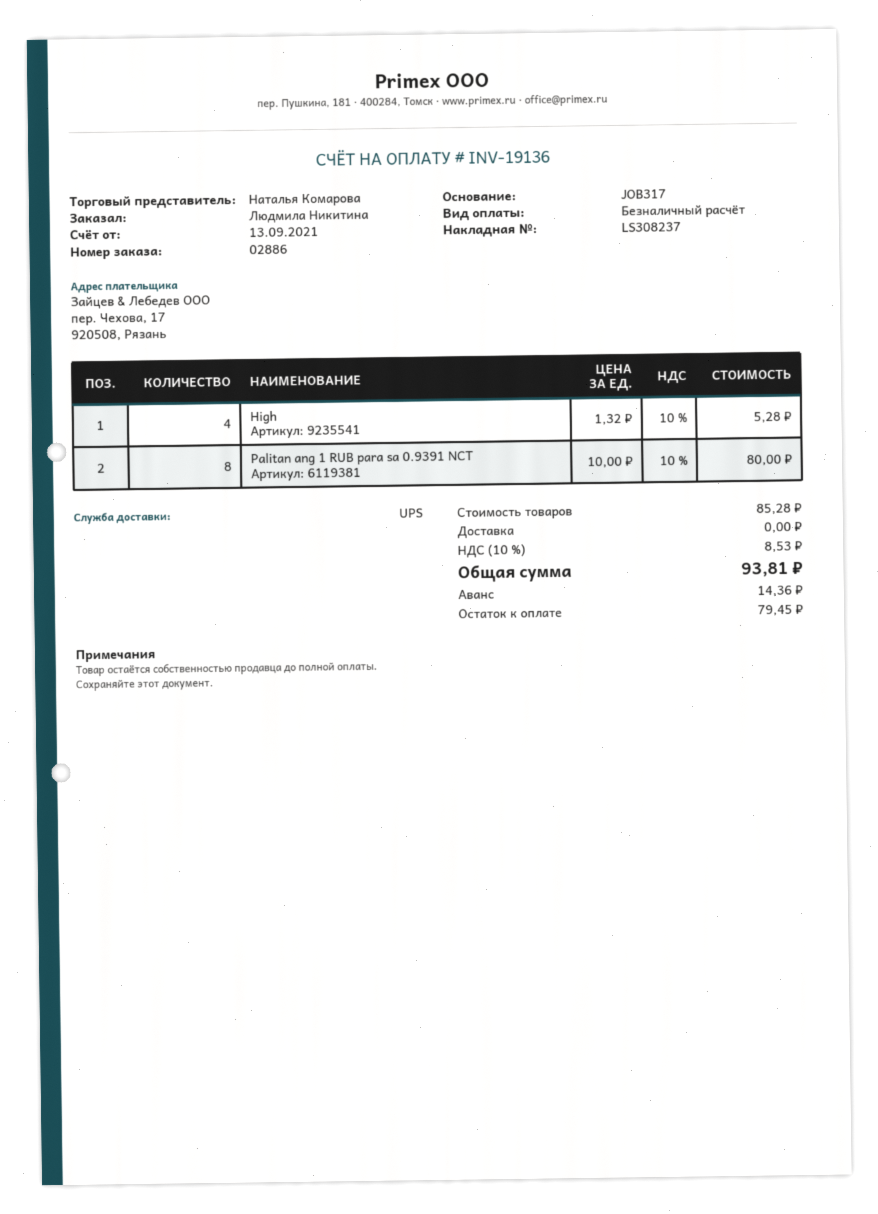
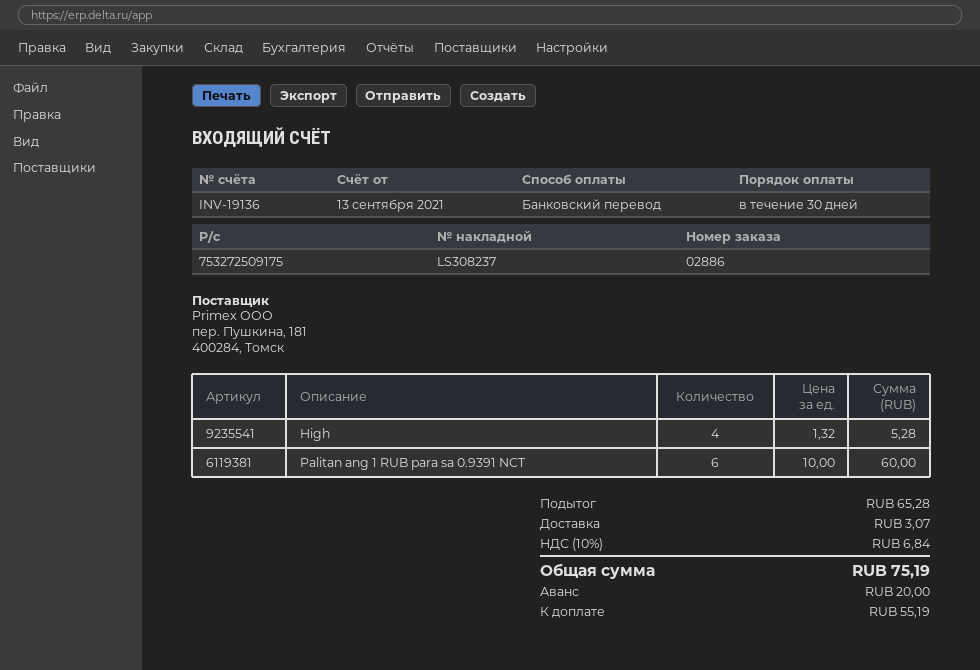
Palitan ang 1 RUB para sa 0.9391 NCT: 8 x 10.00 = 80.00 -> 6 x 10.00 = 60.00
subtotal: 85.28 -> 65.28
shipping: 0.00 -> 3.07
tax: 10% = 8.53 -> 10% = 6.84
total: 93.81 -> 75.19
deposit: 14.36 -> 20.00
balance: 79.45 -> 55.19

